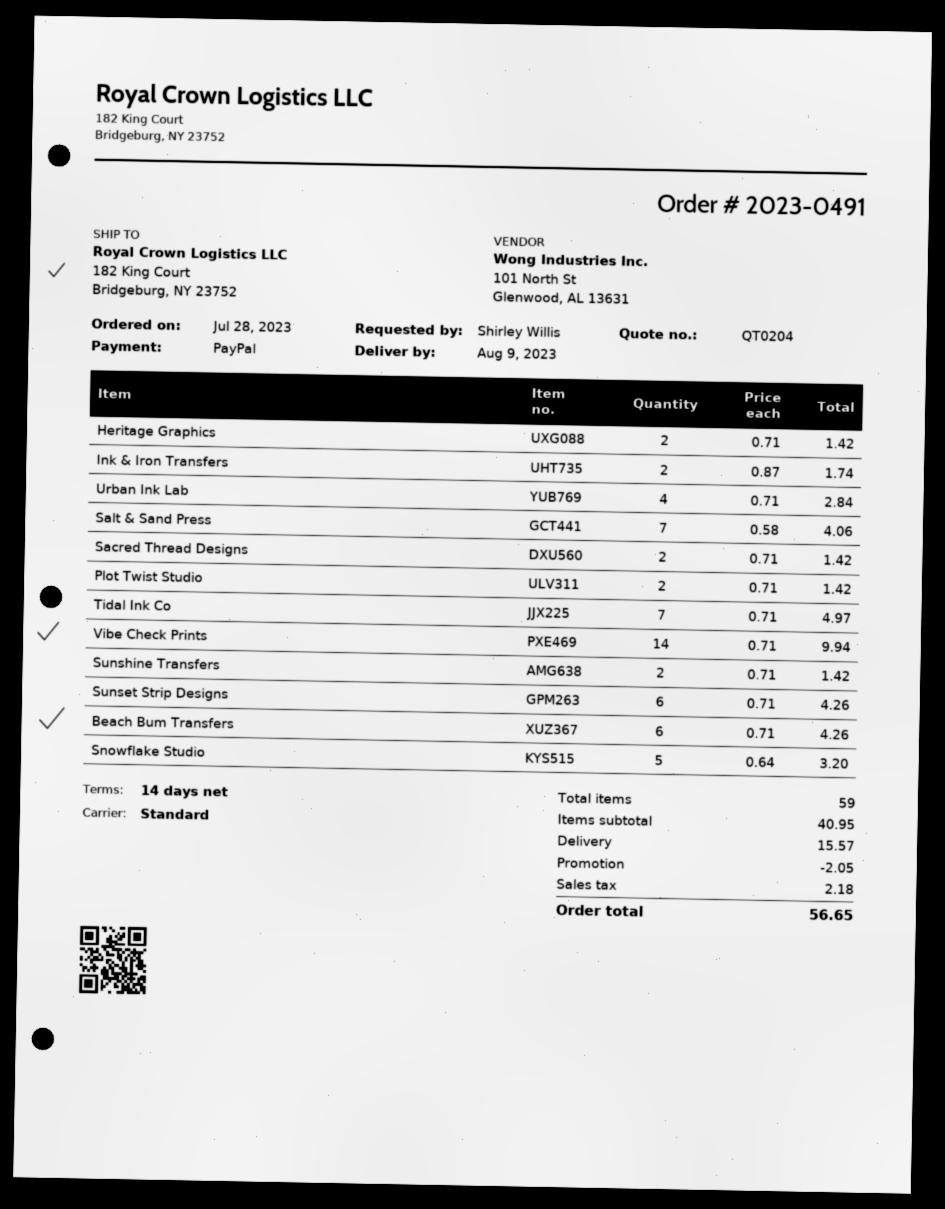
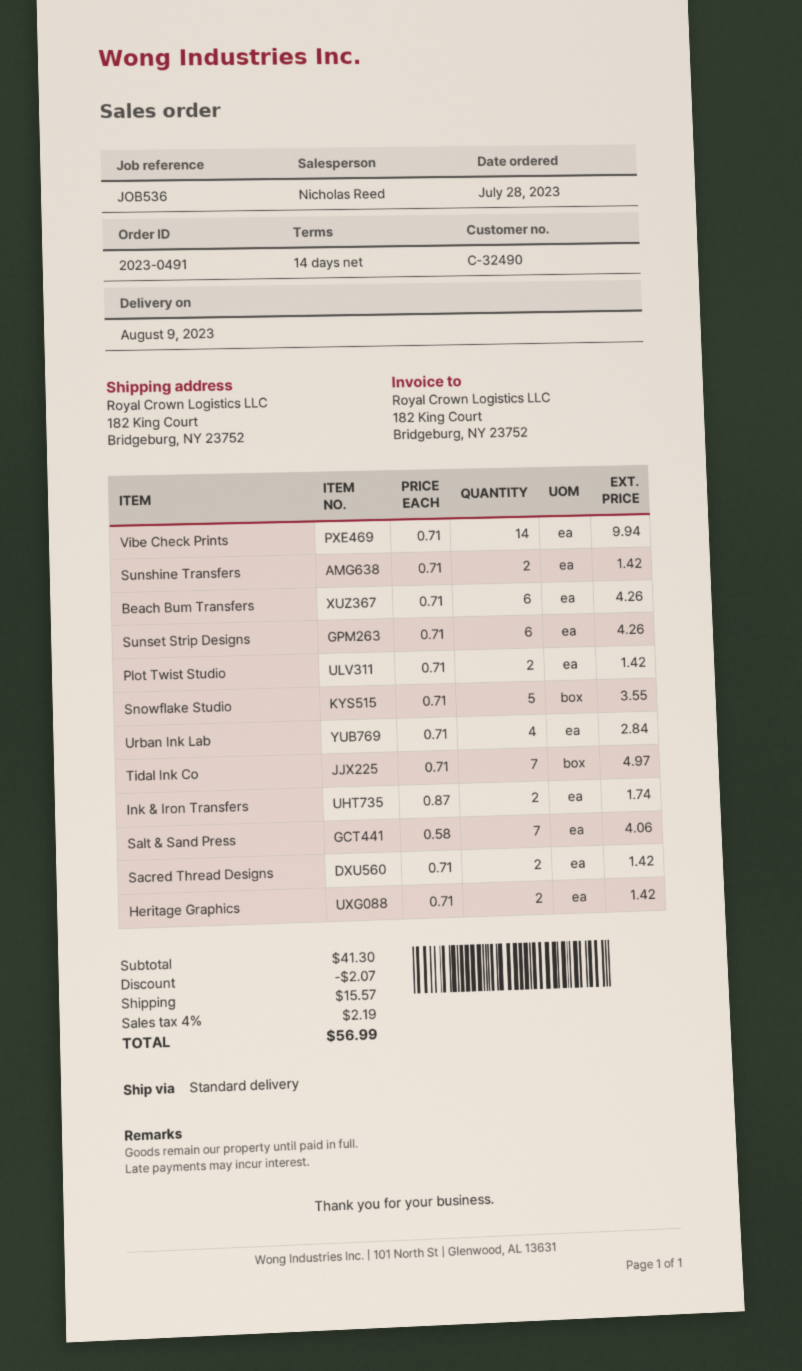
Snowflake Studio: 5 x 0.64 = 3.20 -> 5 x 0.71 = 3.55
subtotal: 40.95 -> 41.30
discount: 2.05 -> 2.07
tax: 2.18 -> 2.19
total: 56.65 -> 56.99

